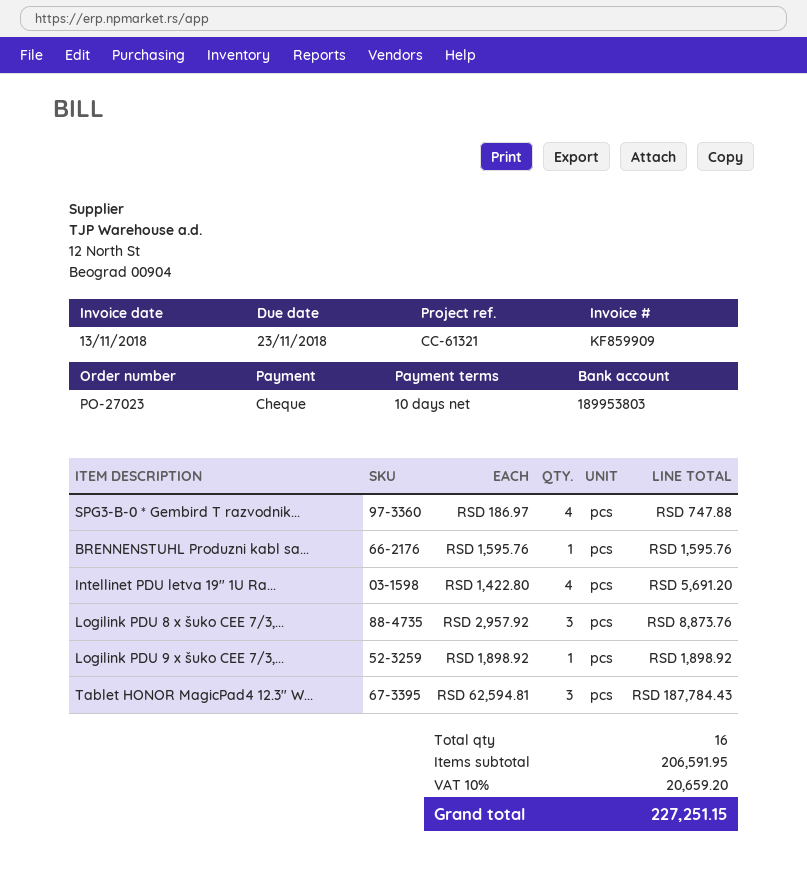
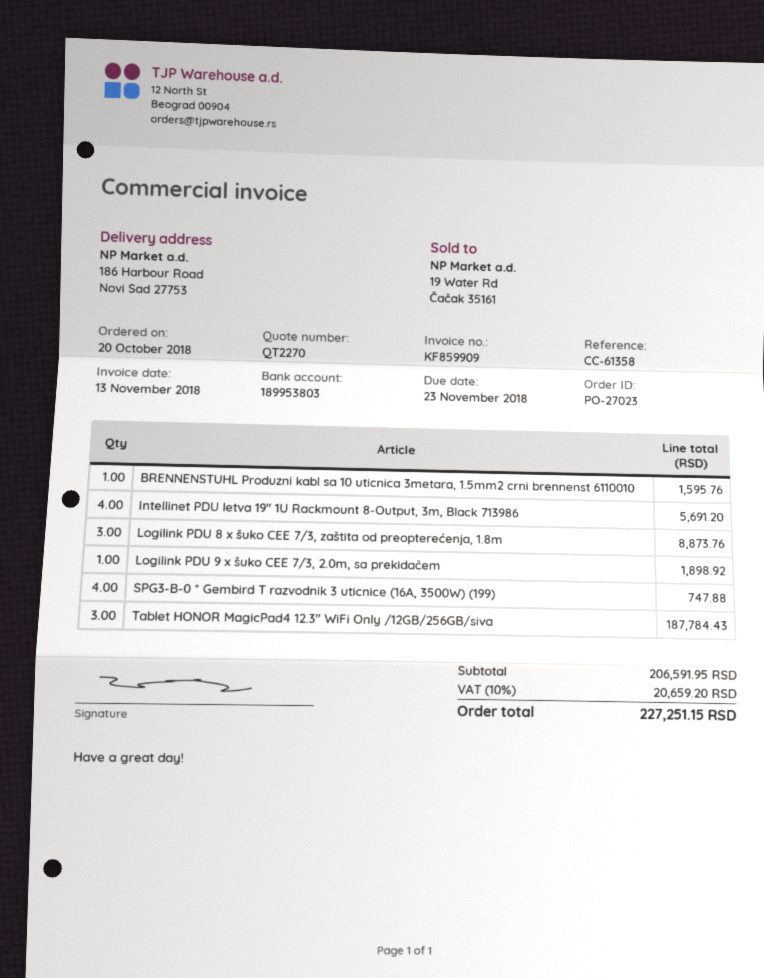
reference: CC-61321 -> CC-61358

